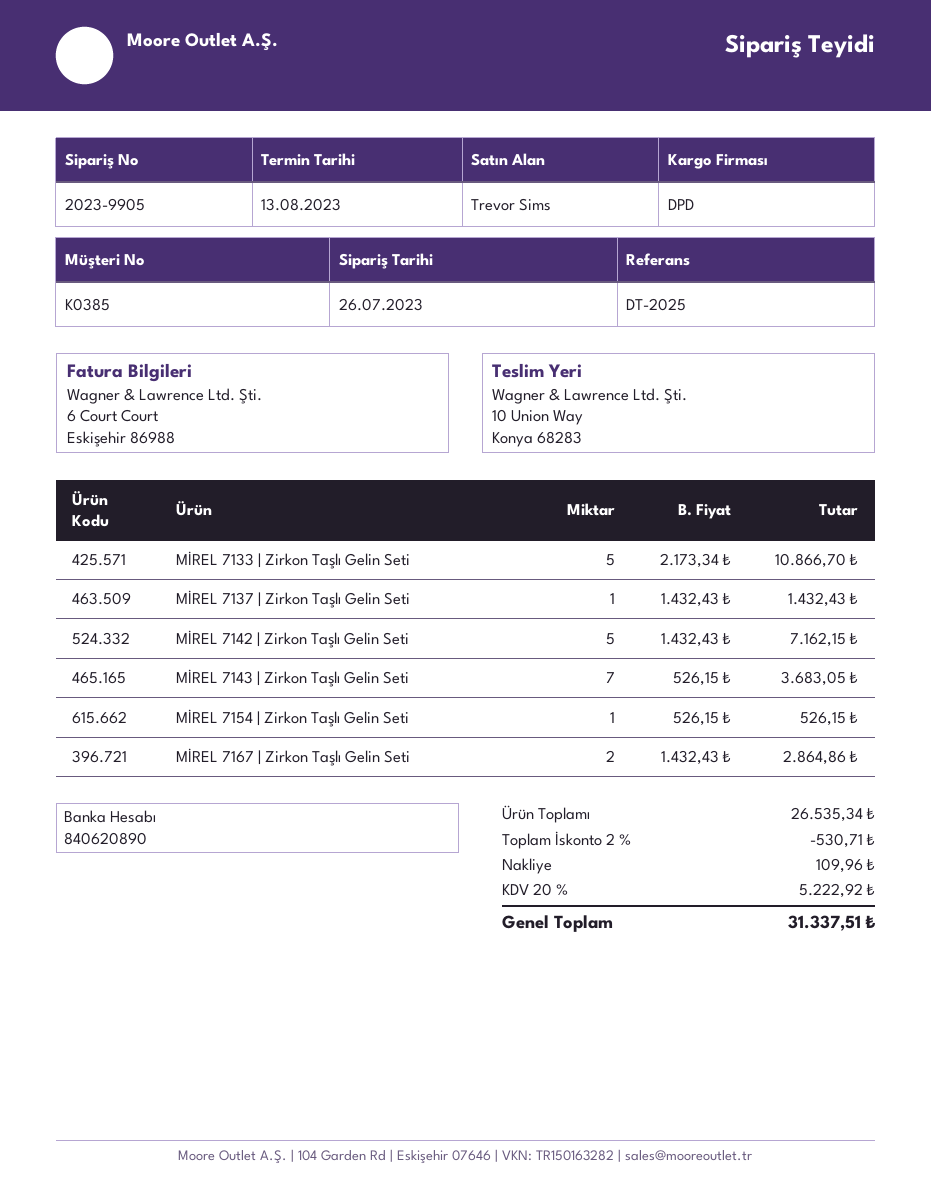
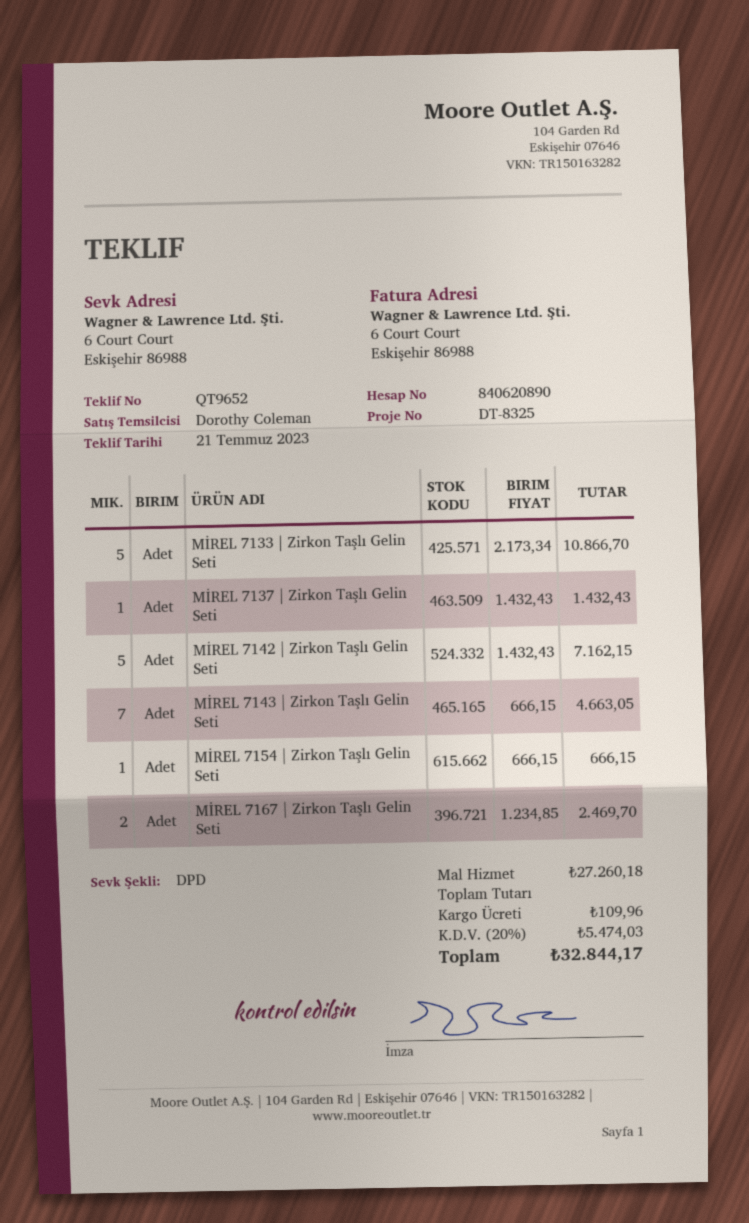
reference: DT-2025 -> DT-8325
ship to: 10 Union Way, Konya 68283 -> 6 Court Court, Eskişehir 86988
MİREL 7143 | Zirkon Taşlı Gelin Seti: 7 x 526.15 = 3683.05 -> 7 x 666.15 = 4663.05
MİREL 7154 | Zirkon Taşlı Gelin Seti: 1 x 526.15 = 526.15 -> 1 x 666.15 = 666.15
MİREL 7167 | Zirkon Taşlı Gelin Seti: 2 x 1432.43 = 2864.86 -> 2 x 1234.85 = 2469.70
subtotal: 26535.34 -> 27260.18
discount: 2% = 530.71 -> none
tax: 20% = 5222.92 -> 20% = 5474.03
total: 31337.51 -> 32844.17

